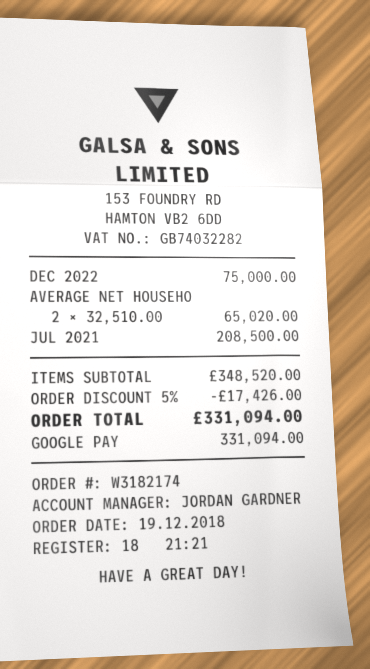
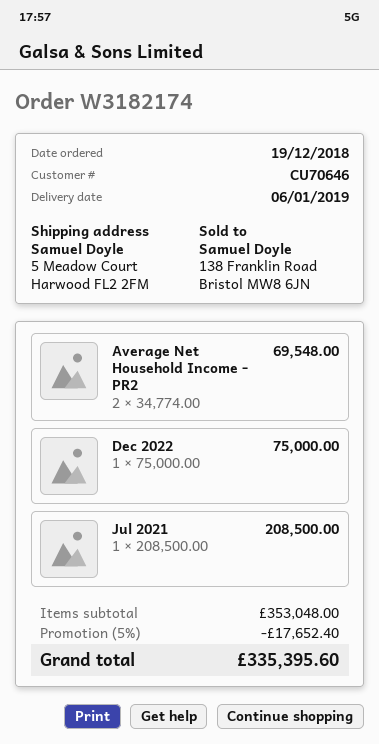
AVERAGE NET HOUSEHO: 2 x 32510.00 = 65020.00 -> 2 x 34774.00 = 69548.00
subtotal: 348520.00 -> 353048.00
discount: 5% = 17426.00 -> 5% = 17652.40
total: 331094.00 -> 335395.60

